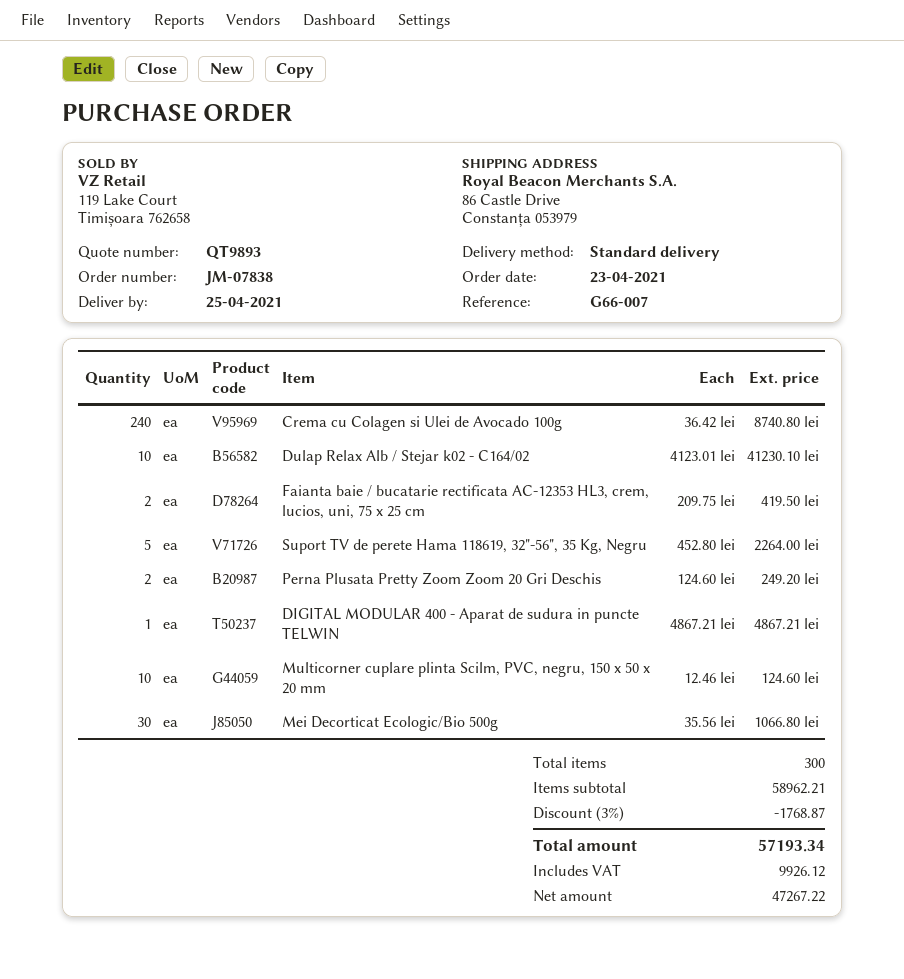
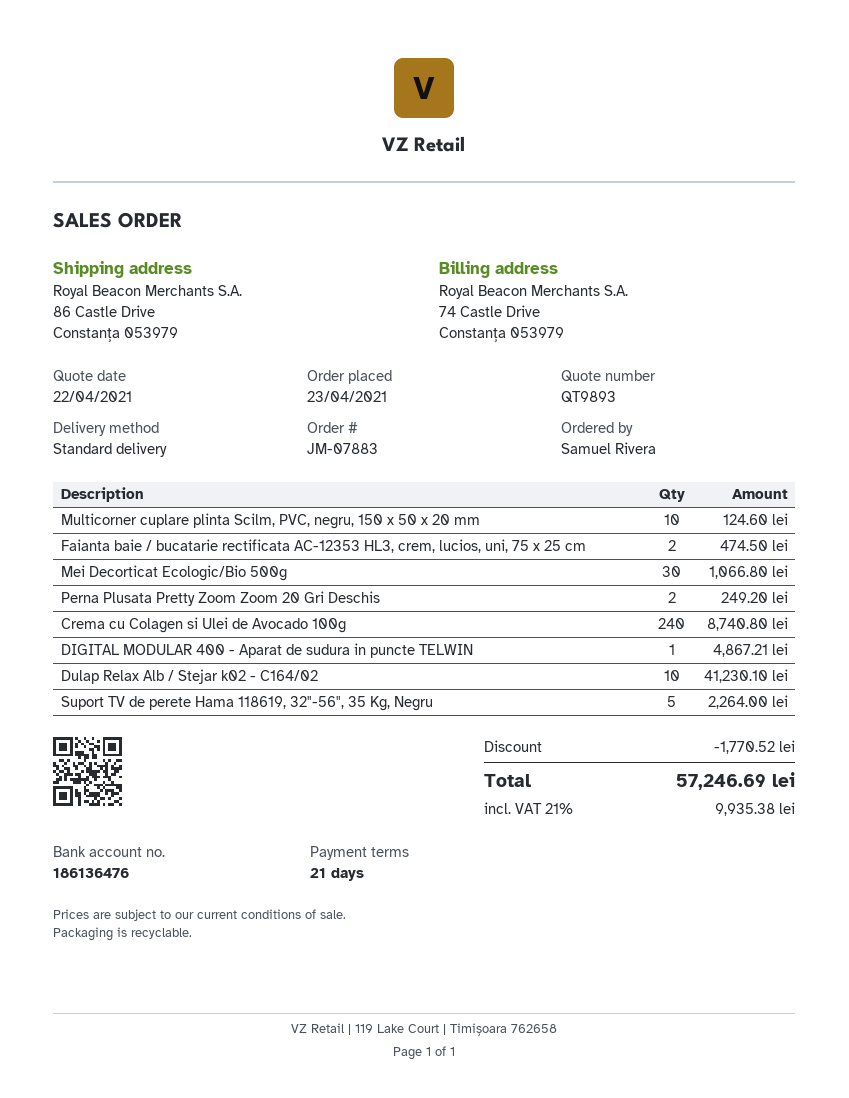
order number: JM-07838 -> JM-07883
Faianta baie / bucatarie rectificata AC-12353 HL3, crem, lucios, uni, 75 x 25 cm: 2 for 419.50 -> 2 for 474.50
discount: 1768.87 -> 1770.52
tax: 9926.12 -> 9935.38
total: 57193.34 -> 57246.69

